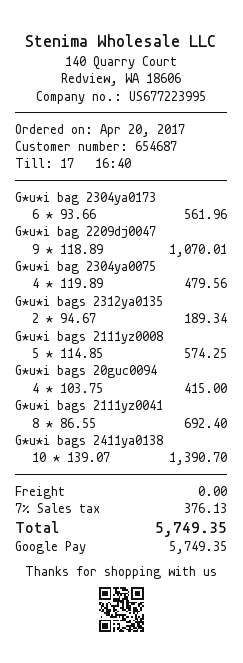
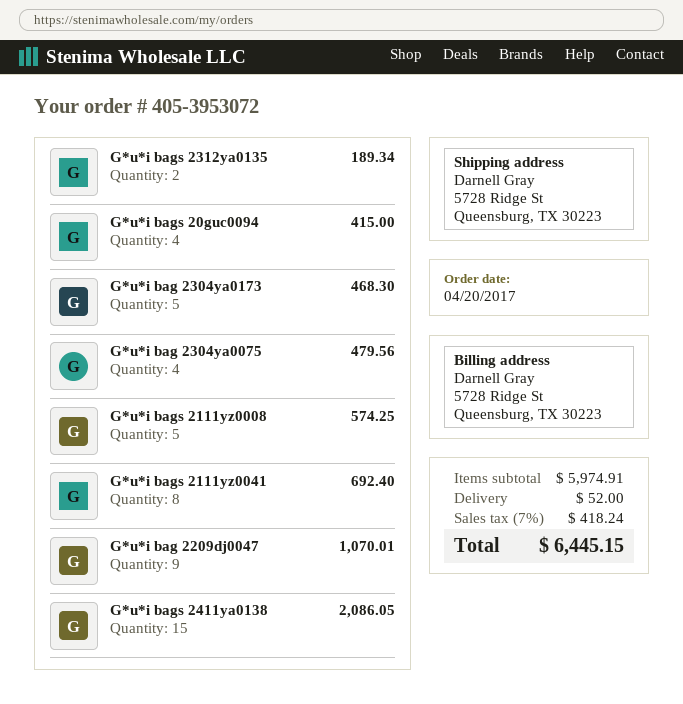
G*u*i bag 2304ya0173: 6 for 561.96 -> 5 for 468.30
G*u*i bags 2411ya0138: 10 for 1390.70 -> 15 for 2086.05
shipping: 0.00 -> 52.00
tax: 7% = 376.13 -> 7% = 418.24
total: 5749.35 -> 6445.15

